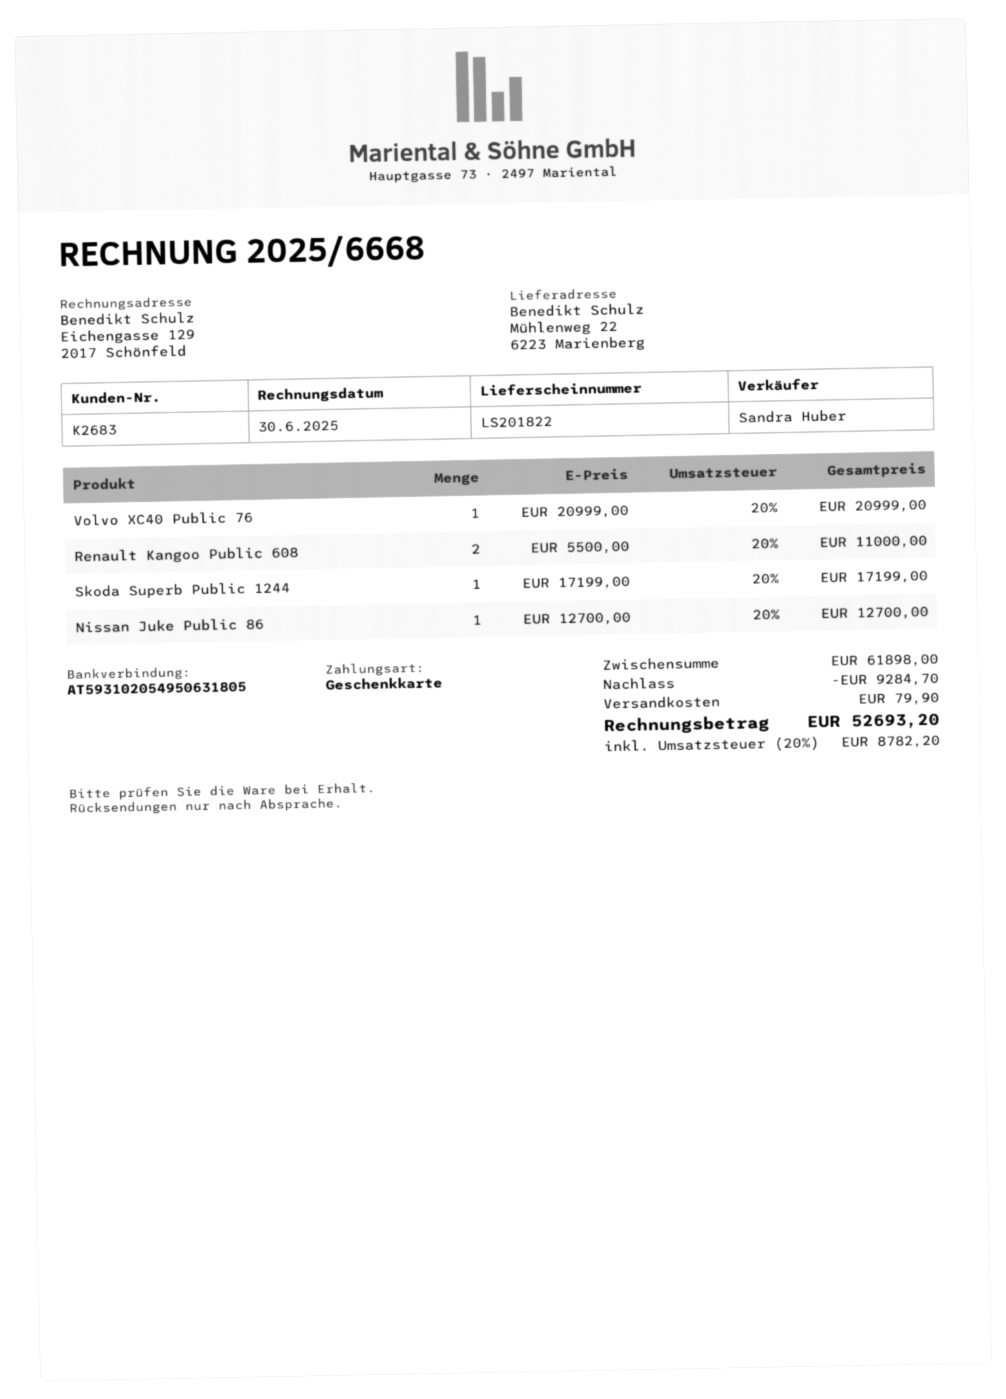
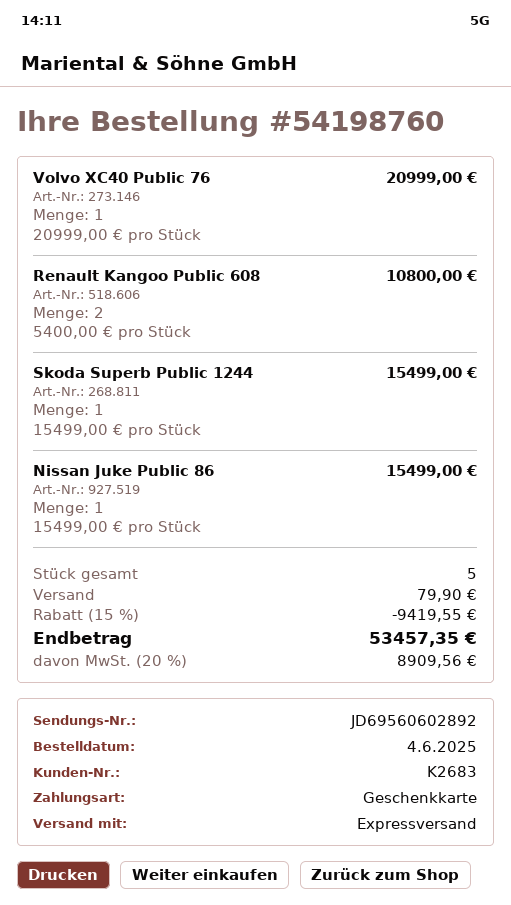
Renault Kangoo Public 608: 2 x 5500.00 = 11000.00 -> 2 x 5400.00 = 10800.00
Skoda Superb Public 1244: 1 x 17199.00 = 17199.00 -> 1 x 15499.00 = 15499.00
Nissan Juke Public 86: 1 x 12700.00 = 12700.00 -> 1 x 15499.00 = 15499.00
discount: 9284.70 -> 9419.55
tax: 20% = 8782.20 -> 20% = 8909.56
total: 52693.20 -> 53457.35

